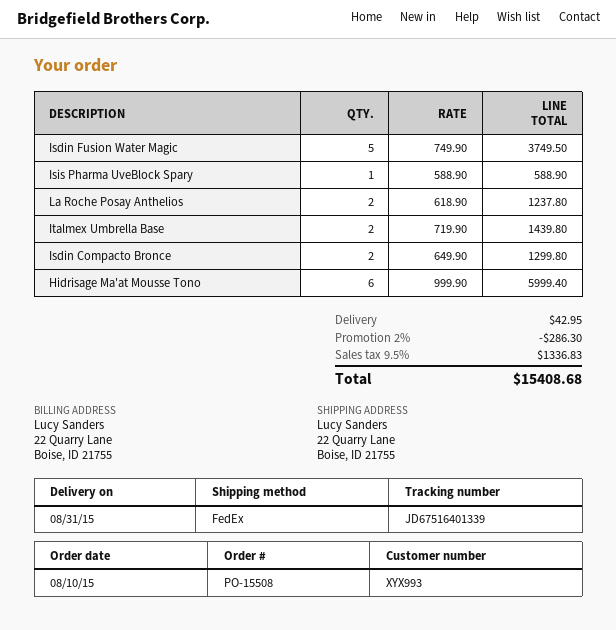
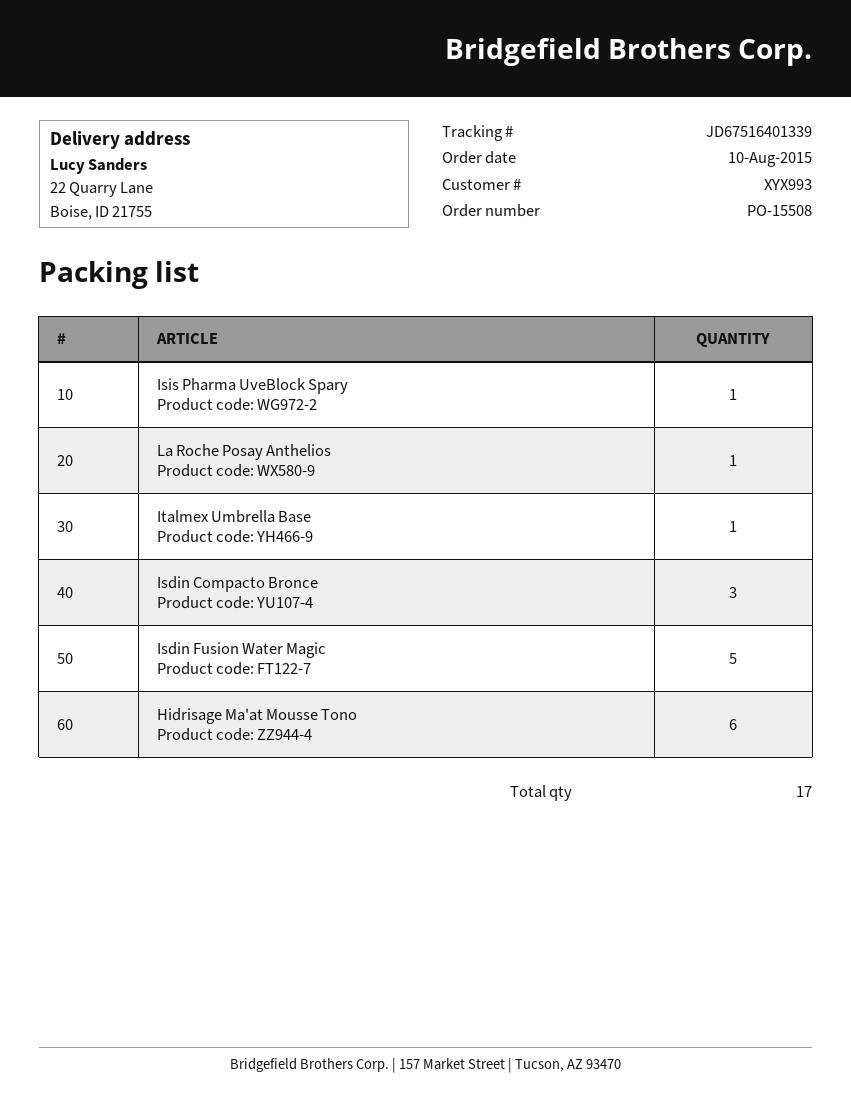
La Roche Posay Anthelios: 2 -> 1
Italmex Umbrella Base: 2 -> 1
Isdin Compacto Bronce: 2 -> 3

